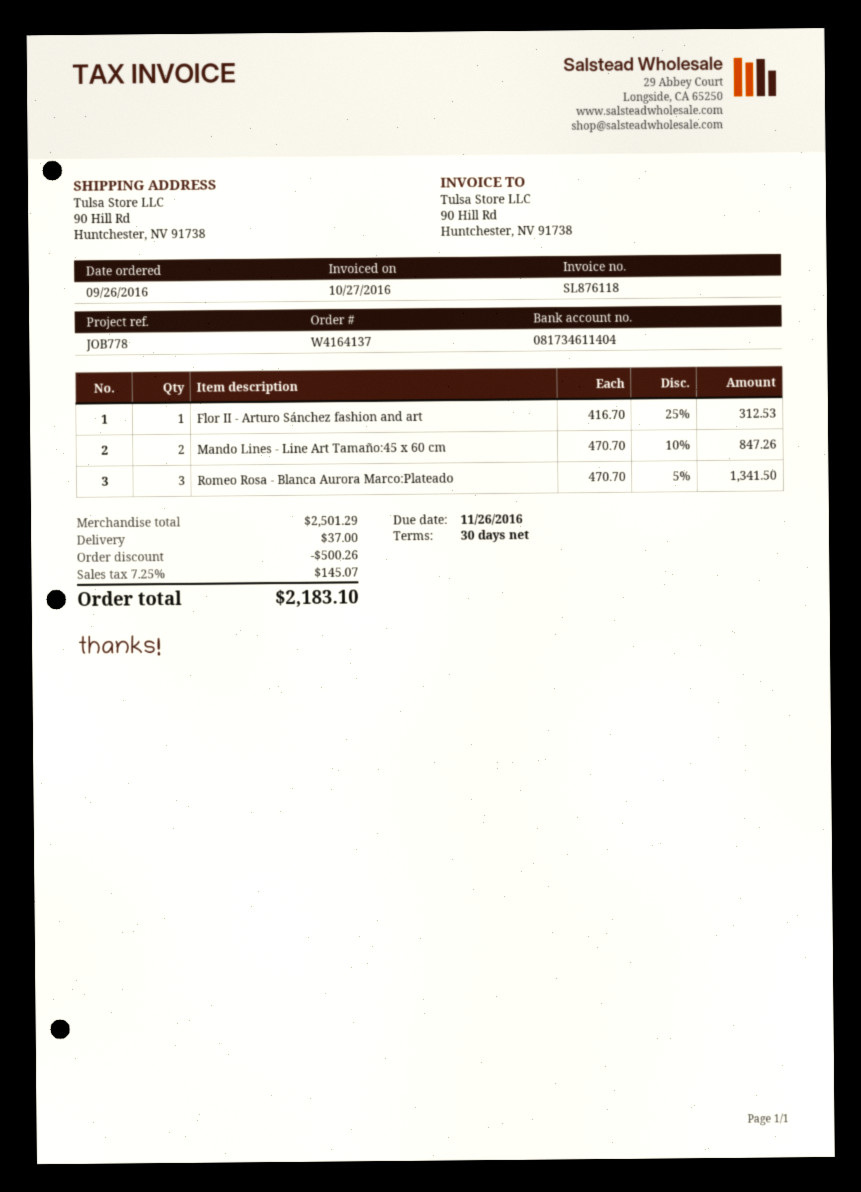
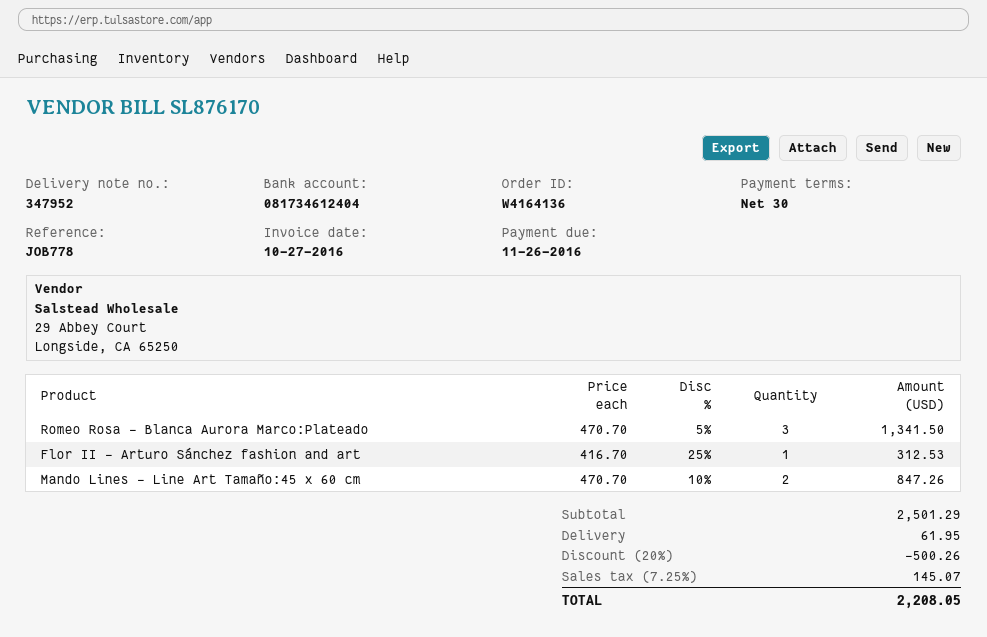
order number: W4164137 -> W4164136
invoice number: SL876118 -> SL876170
bank account: 081734611404 -> 081734612404
shipping: 37.00 -> 61.95
total: 2183.10 -> 2208.05

